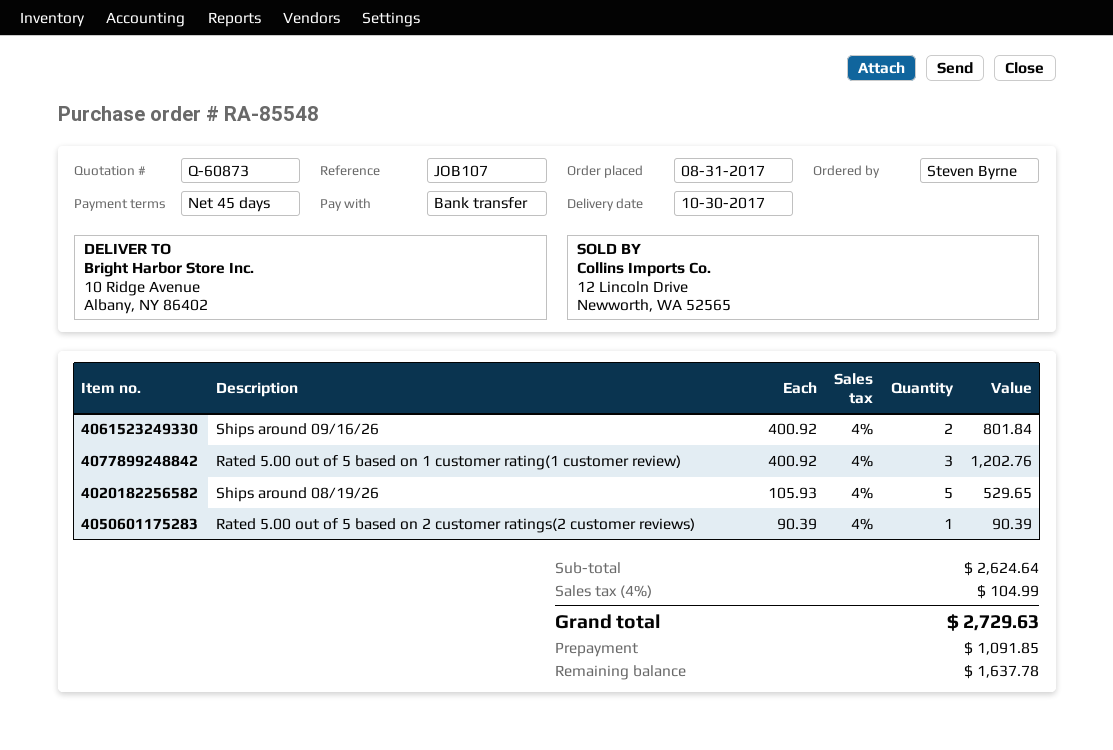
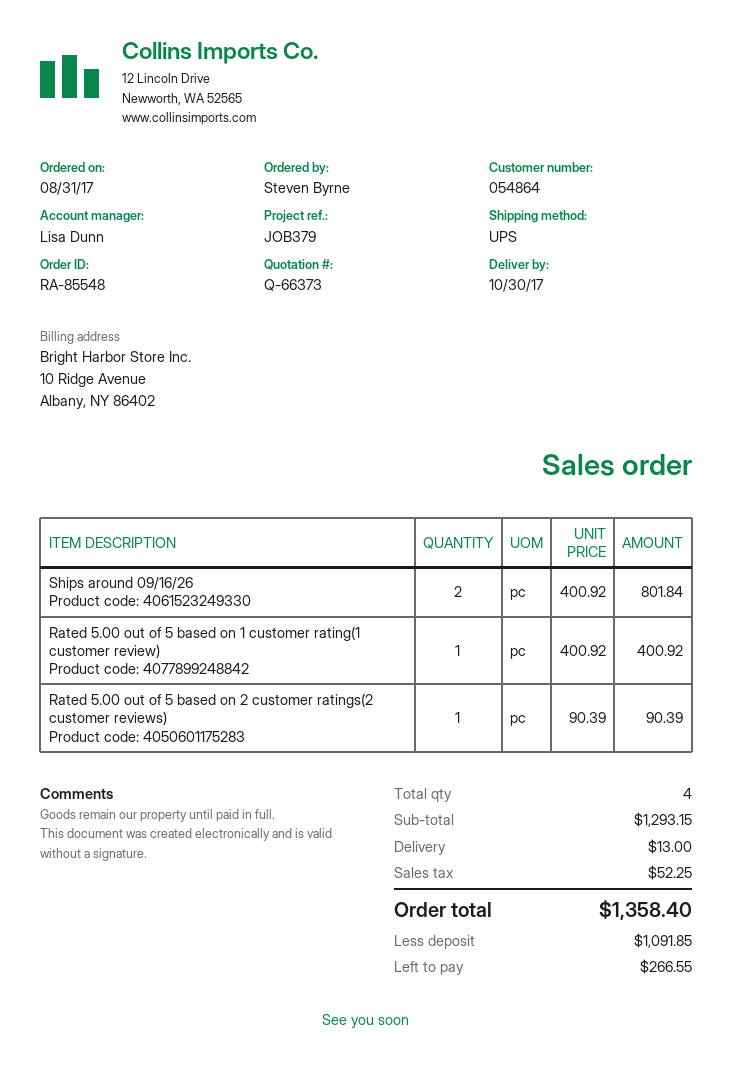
quote number: Q-60873 -> Q-66373
reference: JOB107 -> JOB379
Rated 5.00 out of 5 based on 1 customer rating(1 customer review): 3 x 400.92 = 1202.76 -> 1 x 400.92 = 400.92
Ships around 08/19/26: 5 x 105.93 = 529.65 -> none
subtotal: 2624.64 -> 1293.15
shipping: none -> 13.00
tax: 104.99 -> 52.25
total: 2729.63 -> 1358.40
balance: 1637.78 -> 266.55

